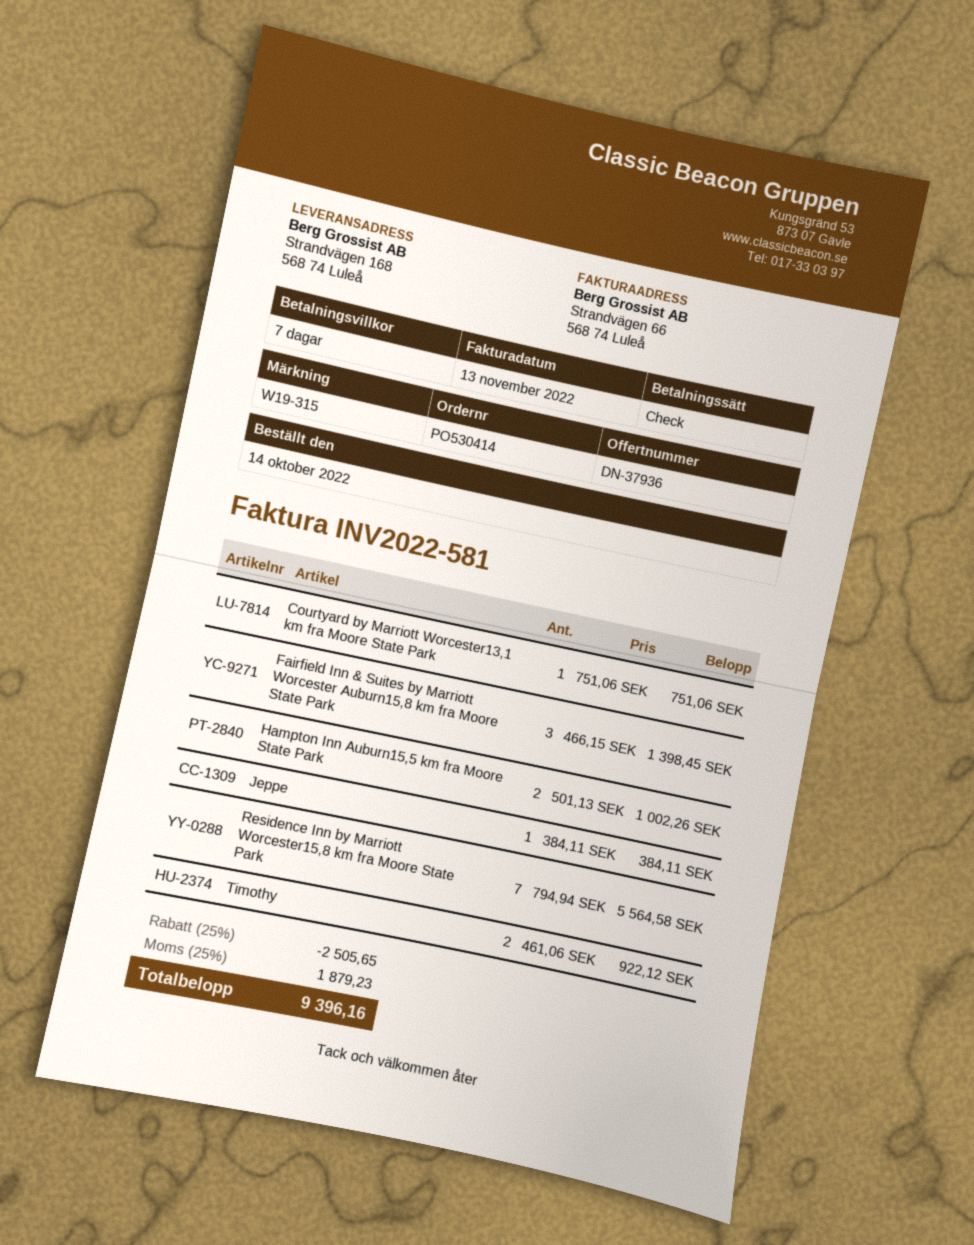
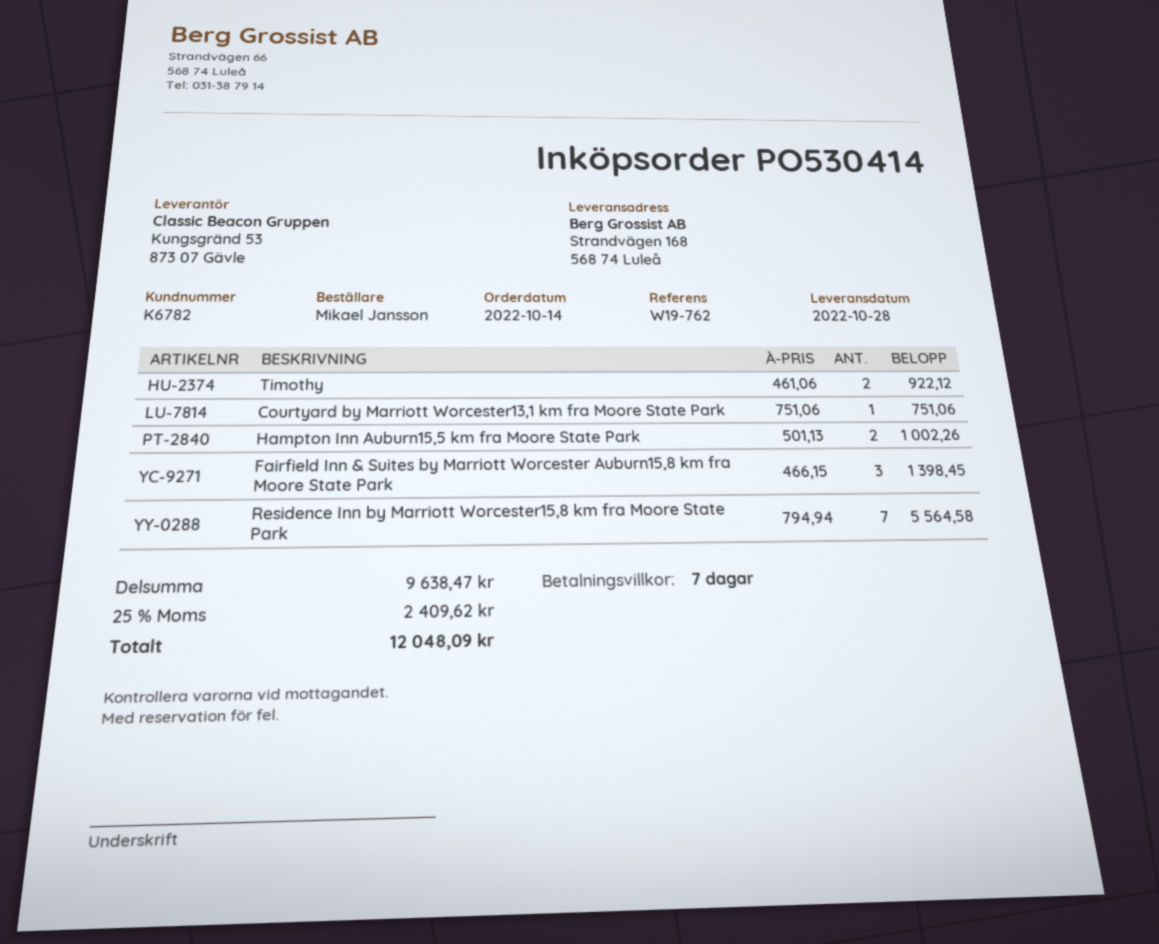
reference: W19-315 -> W19-762
Jeppe: 1 x 384.11 = 384.11 -> none
discount: 25% = 2505.65 -> none
tax: 25% = 1879.23 -> 25% = 2409.62
total: 9396.16 -> 12048.09

